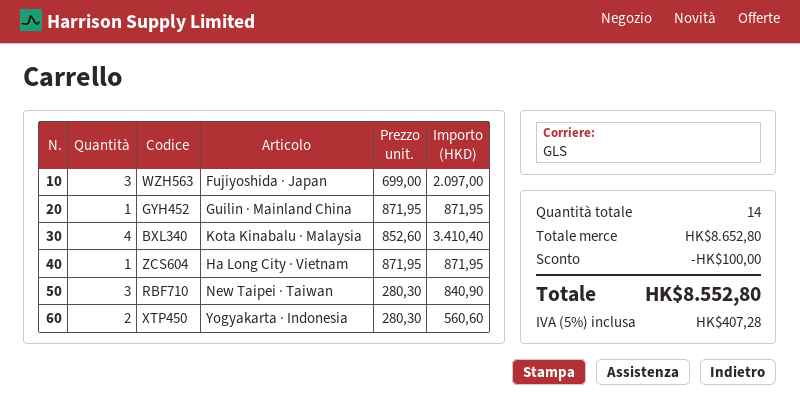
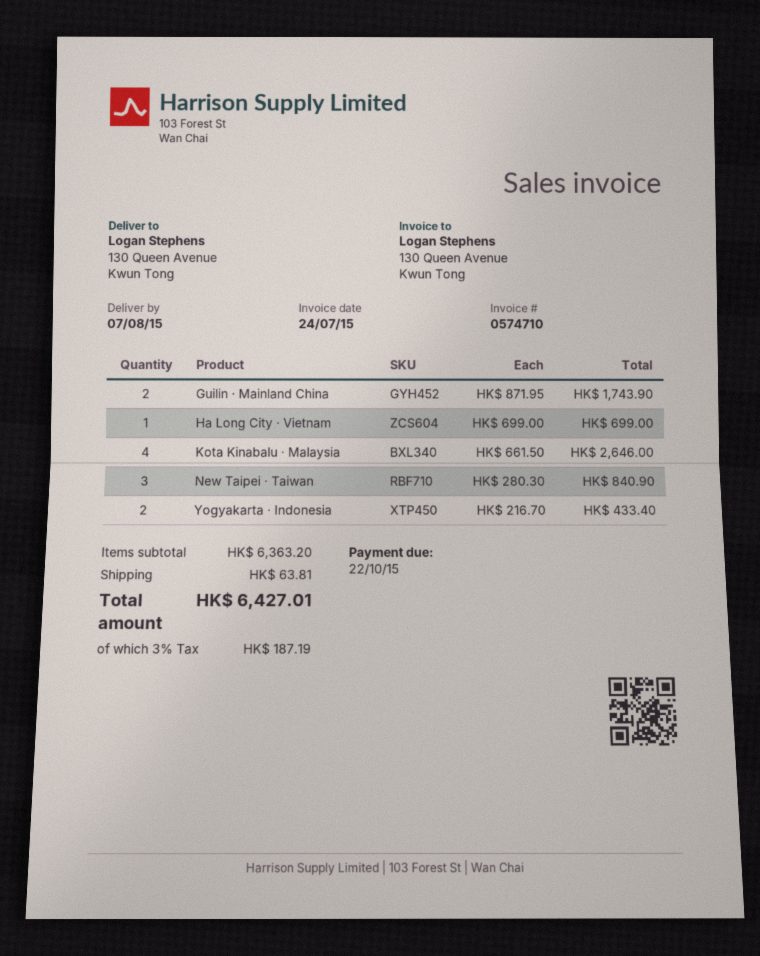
Fujiyoshida · Japan: 3 x 699.00 = 2097.00 -> none
Guilin · Mainland China: 1 x 871.95 = 871.95 -> 2 x 871.95 = 1743.90
Kota Kinabalu · Malaysia: 4 x 852.60 = 3410.40 -> 4 x 661.50 = 2646.00
Ha Long City · Vietnam: 1 x 871.95 = 871.95 -> 1 x 699.00 = 699.00
Yogyakarta · Indonesia: 2 x 280.30 = 560.60 -> 2 x 216.70 = 433.40
subtotal: 8652.80 -> 6363.20
discount: 100.00 -> none
shipping: none -> 63.81
tax: 5% = 407.28 -> 3% = 187.19
total: 8552.80 -> 6427.01

